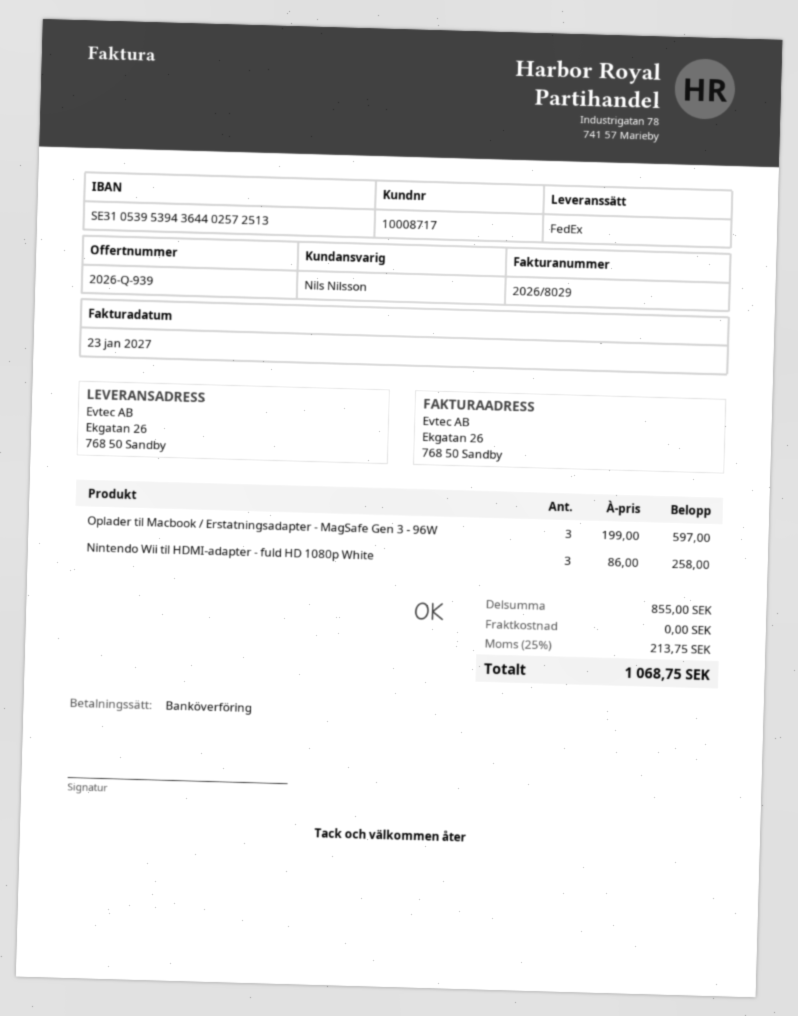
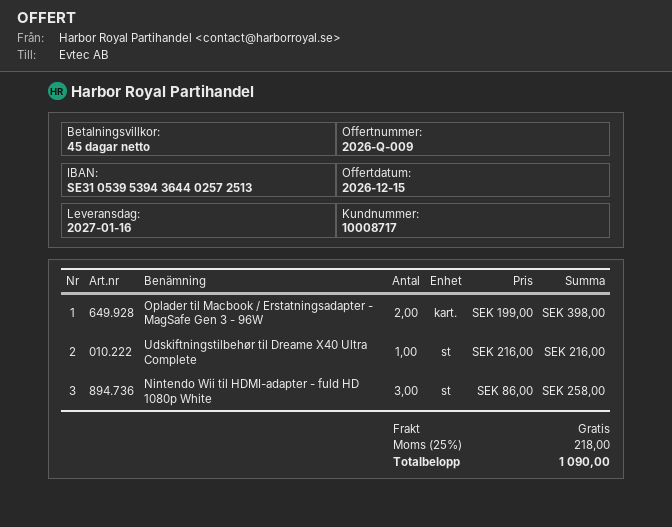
quote number: 2026-Q-939 -> 2026-Q-009
Oplader til Macbook / Erstatningsadapter - MagSafe Gen 3 - 96W: 3 x 199.00 = 597.00 -> 2 x 199.00 = 398.00
Udskiftningstilbehør til Dreame X40 Ultra Complete: none -> 1 x 216.00 = 216.00
tax: 25% = 213.75 -> 25% = 218.00
total: 1068.75 -> 1090.00

